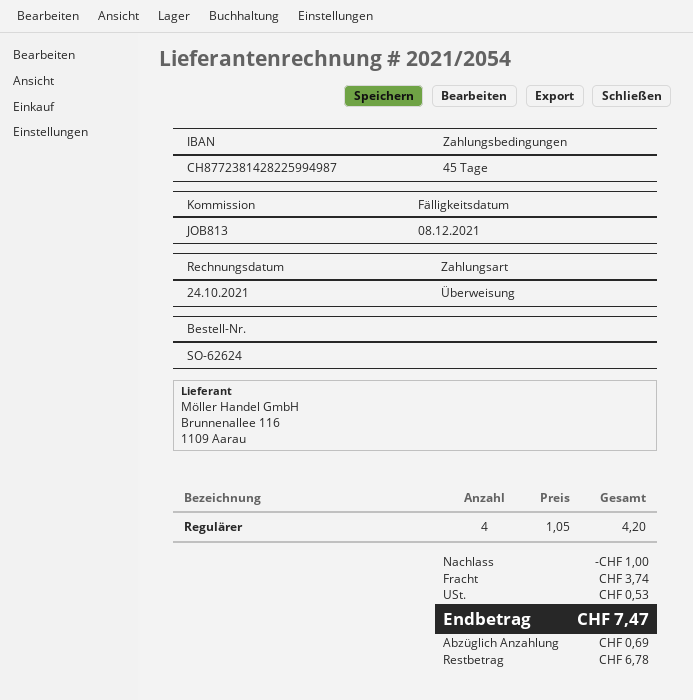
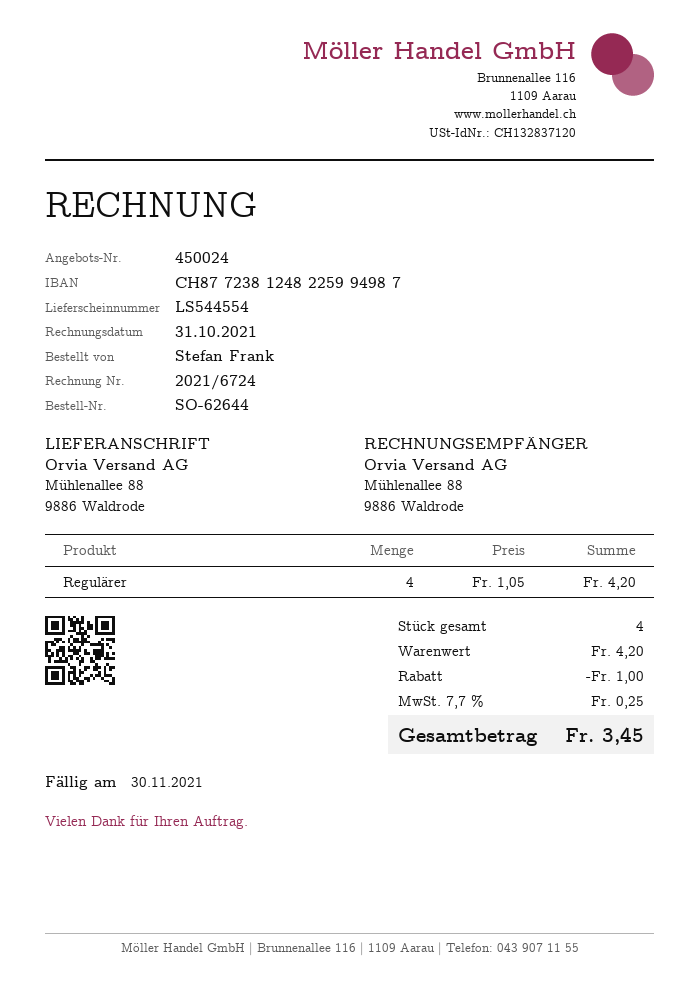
order number: SO-62624 -> SO-62644
invoice number: 2021/2054 -> 2021/6724
invoice date: 2021-10-24 -> 2021-10-31
due date: 2021-12-08 -> 2021-11-30
bank account: CH8772381428225994987 -> CH8772381248225994987
shipping: 3.74 -> none
tax: 0.53 -> 0.25
total: 7.47 -> 3.45

